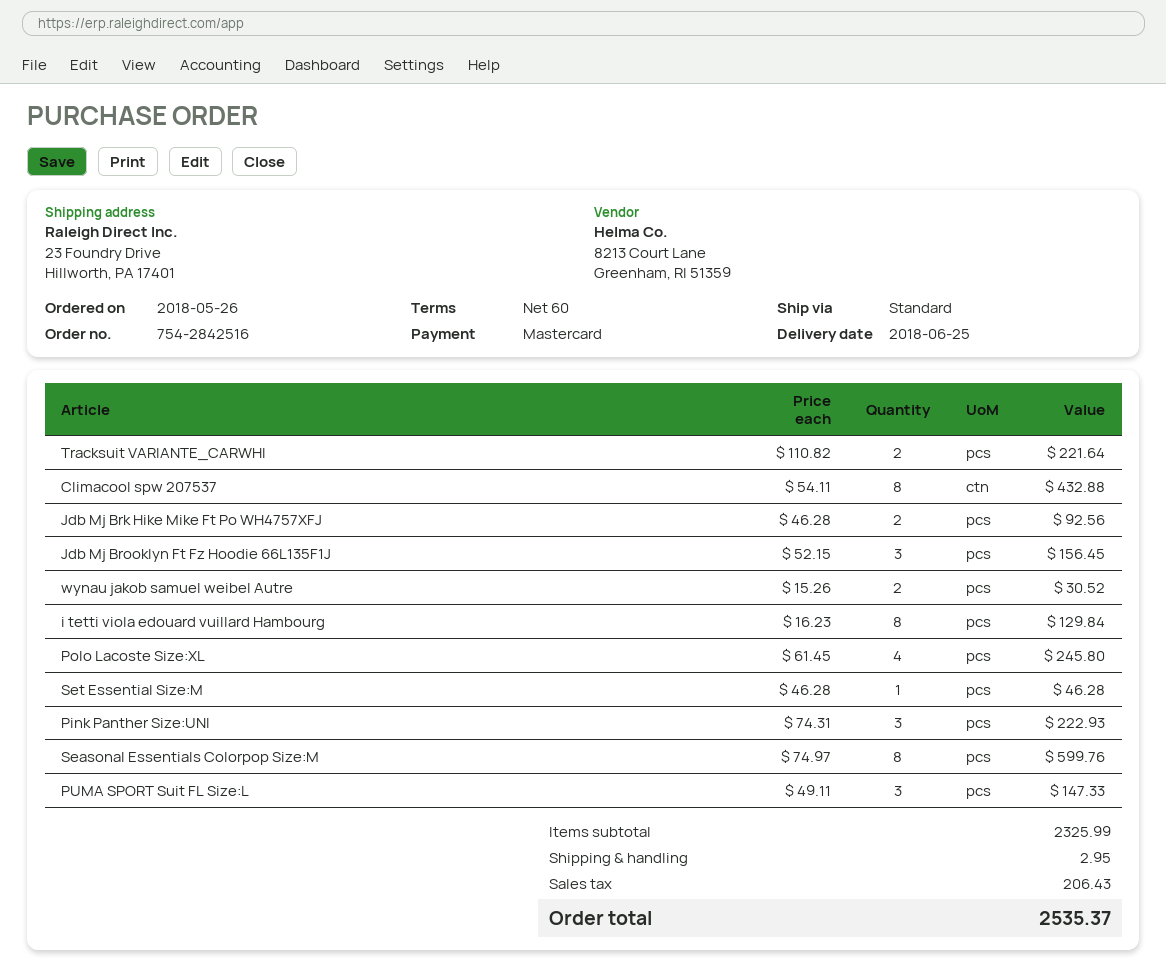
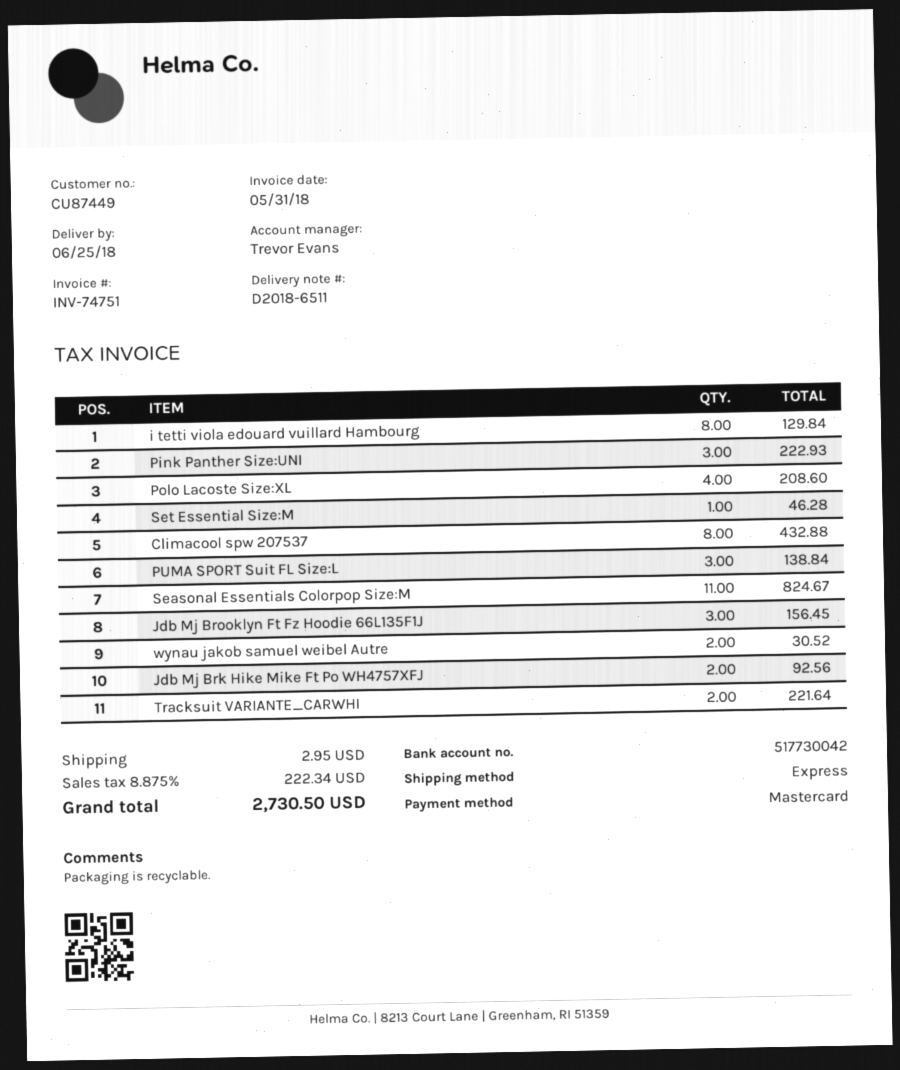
shipping method: standard -> express
Polo Lacoste Size:XL: 4 for 245.80 -> 4 for 208.60
Seasonal Essentials Colorpop Size:M: 8 for 599.76 -> 11 for 824.67
PUMA SPORT Suit FL Size:L: 3 for 147.33 -> 3 for 138.84
tax: 206.43 -> 222.34
total: 2535.37 -> 2730.50

